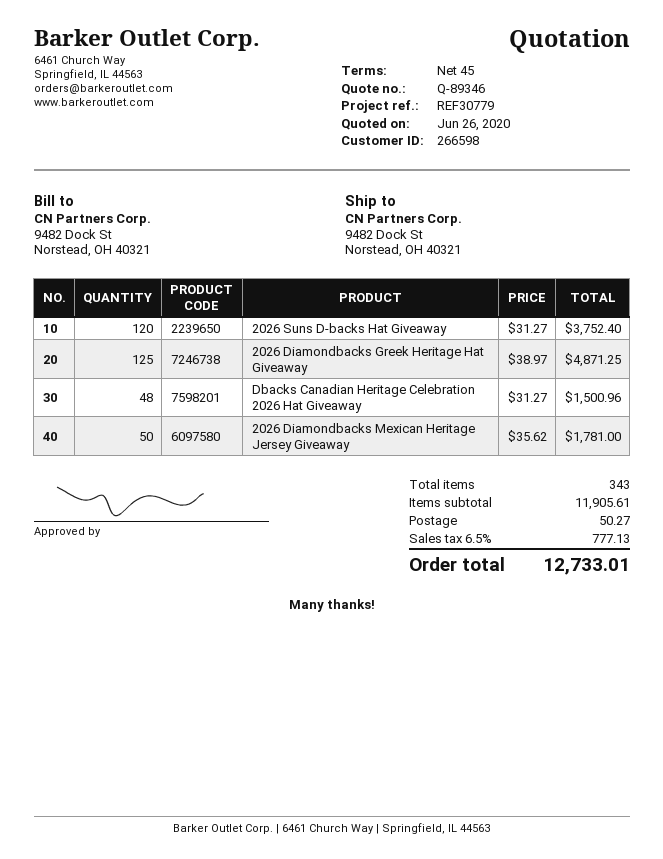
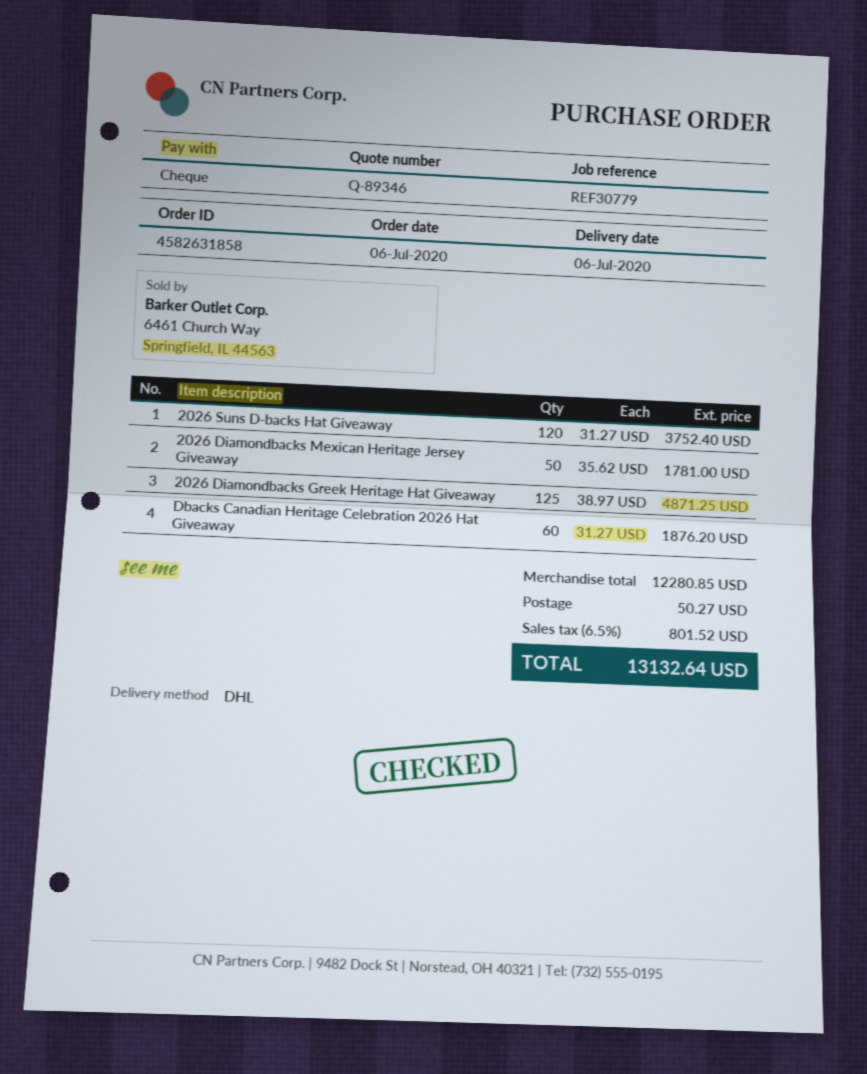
Dbacks Canadian Heritage Celebration 2026 Hat Giveaway: 48 x 31.27 = 1500.96 -> 60 x 31.27 = 1876.20
subtotal: 11905.61 -> 12280.85
tax: 6.5% = 777.13 -> 6.5% = 801.52
total: 12733.01 -> 13132.64

